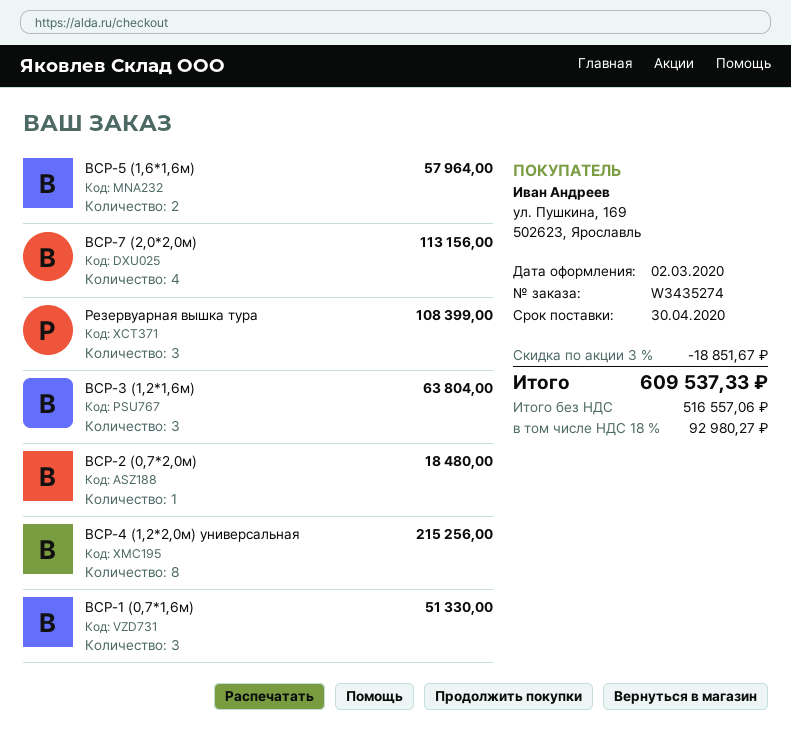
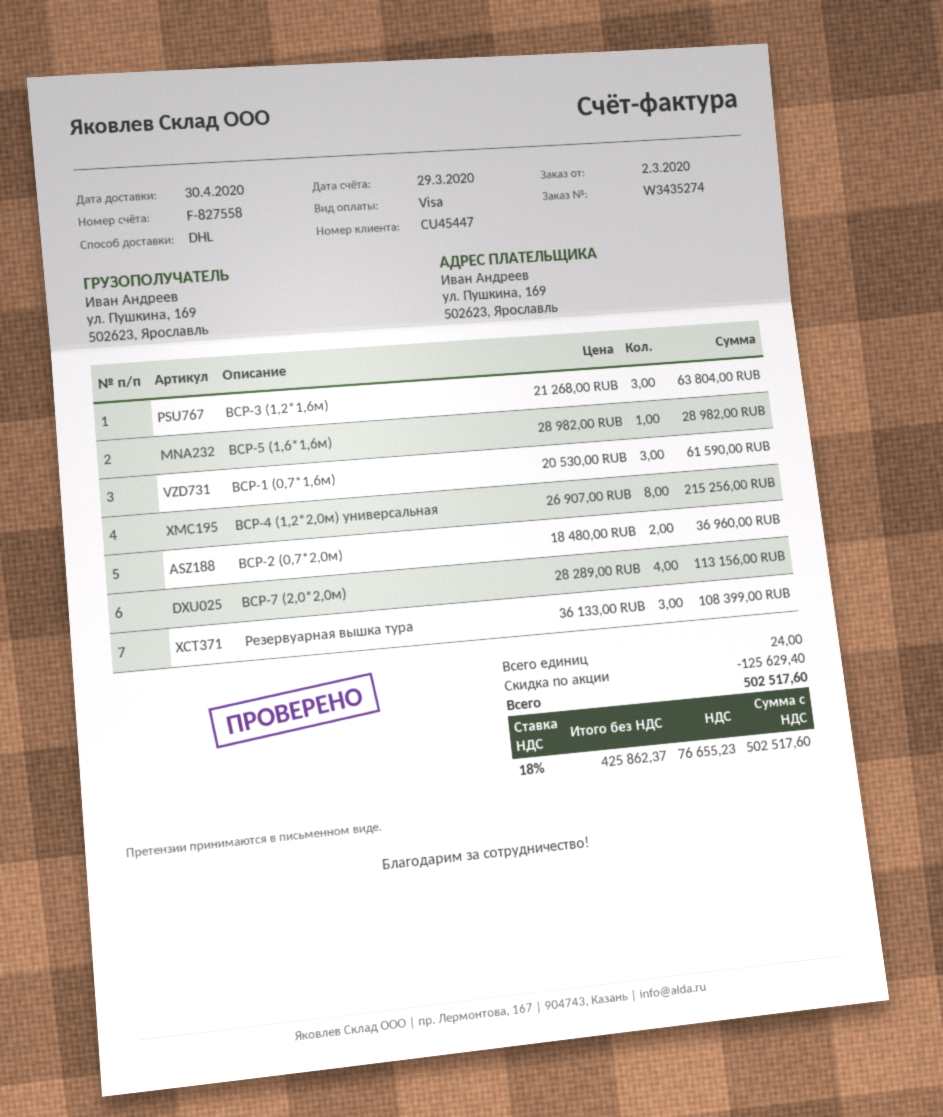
ВСР-5 (1,6*1,6м): 2 for 57964.00 -> 1 for 28982.00
ВСР-2 (0,7*2,0м): 1 for 18480.00 -> 2 for 36960.00
ВСР-1 (0,7*1,6м): 3 for 51330.00 -> 3 for 61590.00
discount: 18851.67 -> 125629.40
net: 516557.06 -> 425862.37
tax: 18% = 92980.27 -> 18% = 76655.23
total: 609537.33 -> 502517.60

